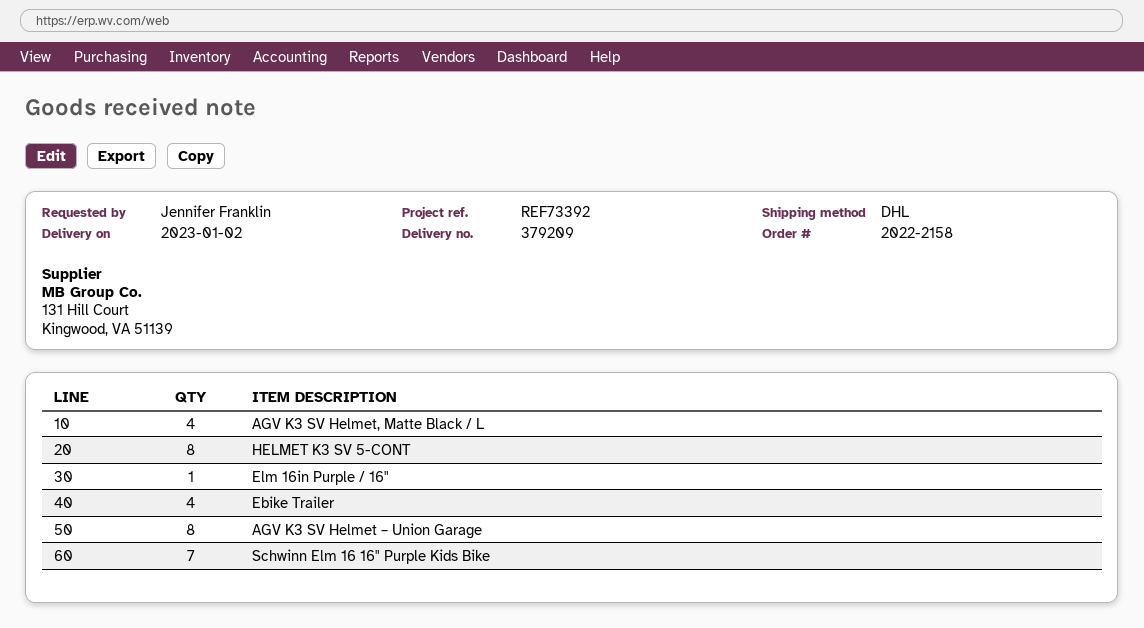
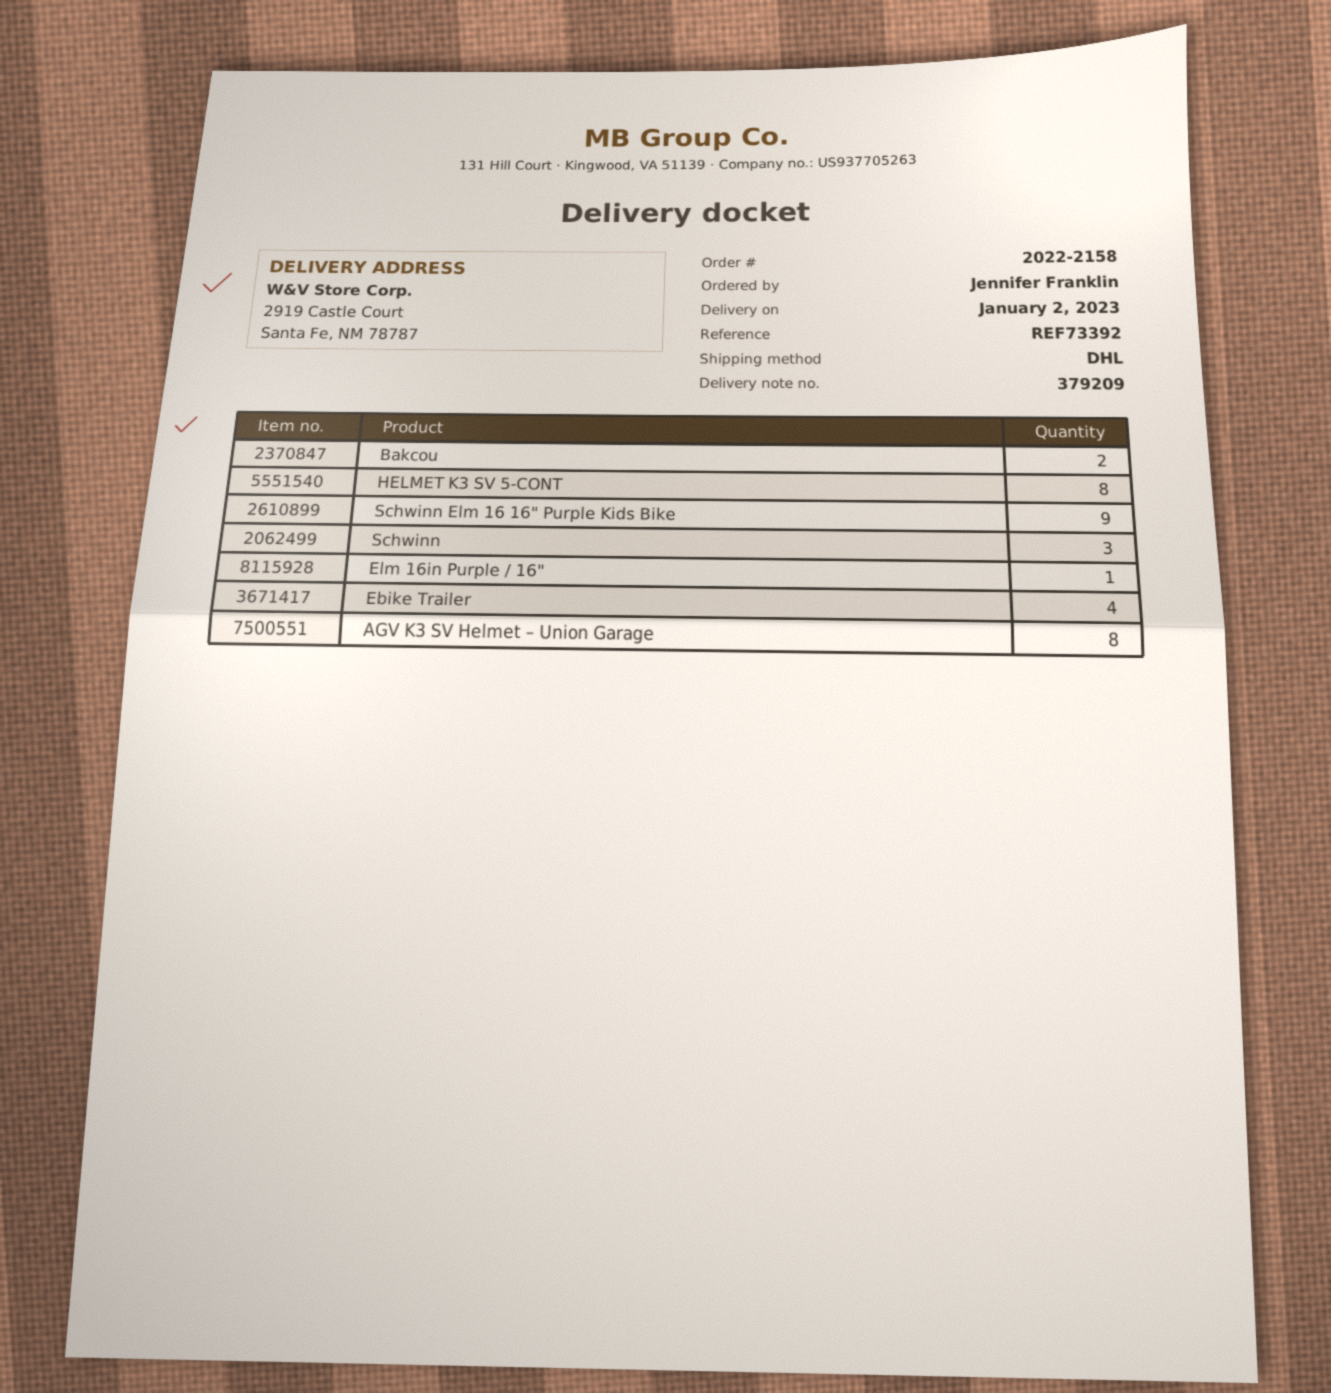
AGV K3 SV Helmet, Matte Black / L: 4 -> none
Schwinn Elm 16 16" Purple Kids Bike: 7 -> 9
Bakcou: none -> 2
Schwinn: none -> 3

